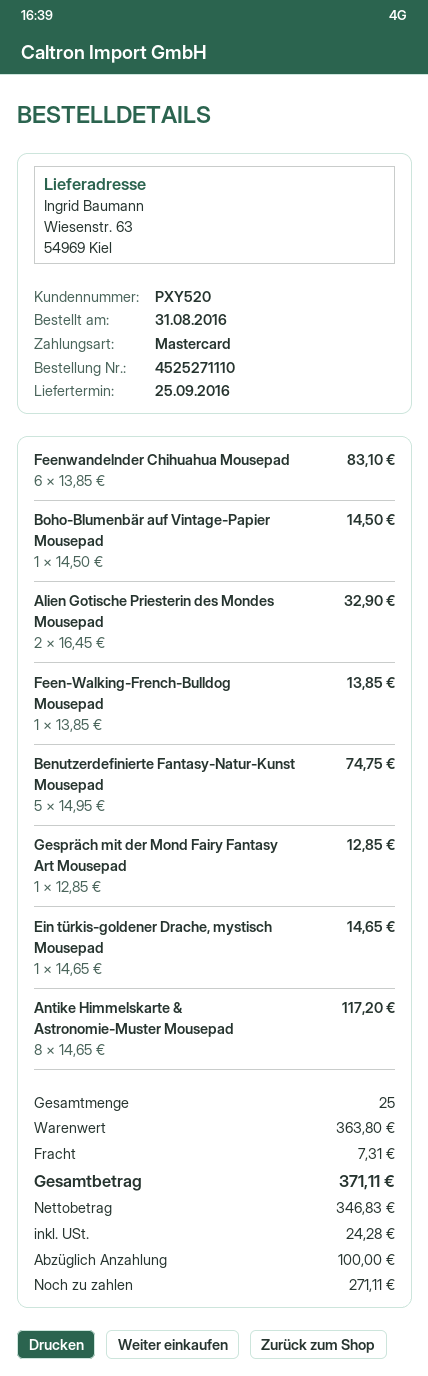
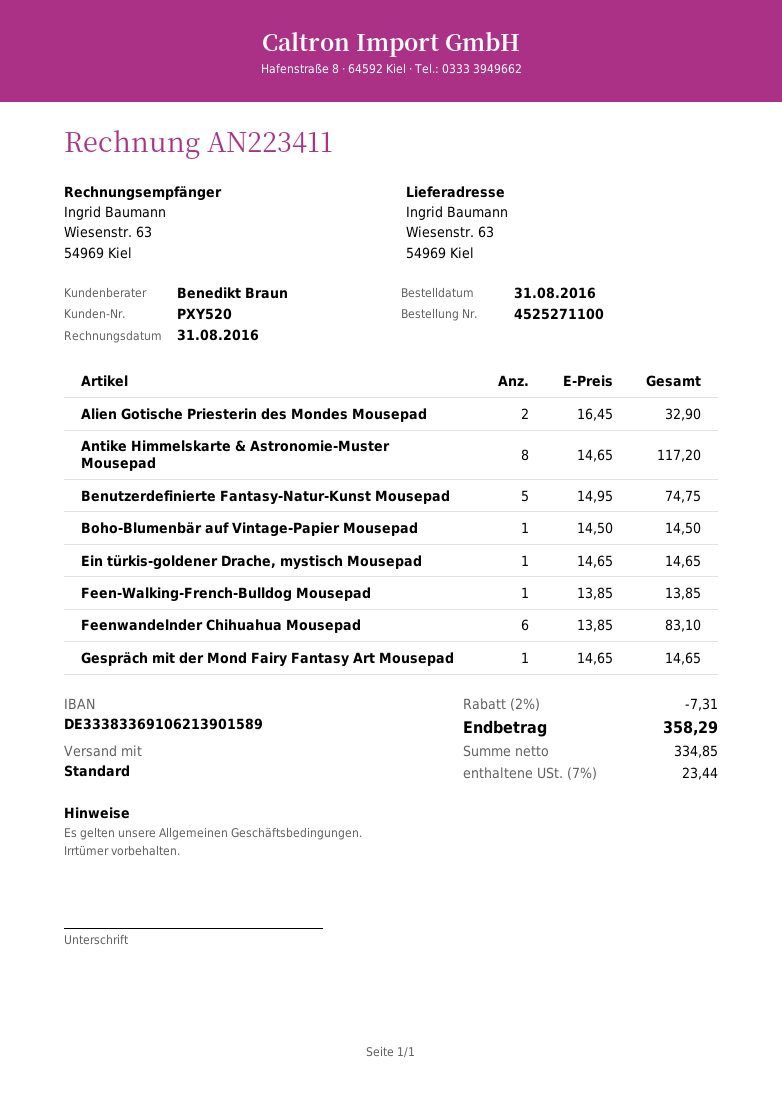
order number: 4525271110 -> 4525271100
Gespräch mit der Mond Fairy Fantasy Art Mousepad: 1 x 12.85 = 12.85 -> 1 x 14.65 = 14.65
discount: none -> 2% = 7.31
shipping: 7.31 -> none
net: 346.83 -> 334.85
tax: 24.28 -> 23.44
total: 371.11 -> 358.29

